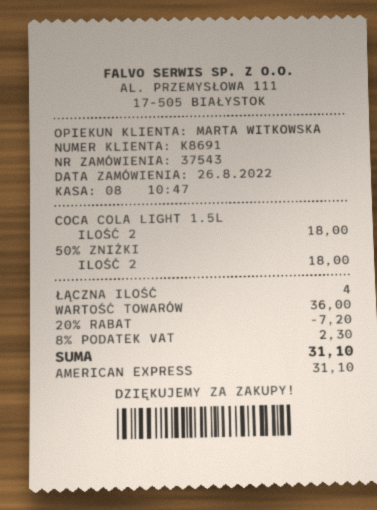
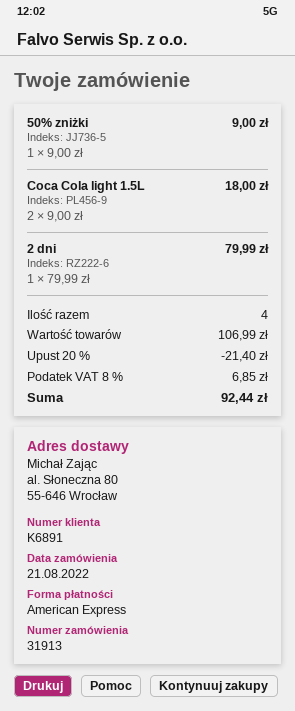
order number: 37543 -> 31913
order date: 2022-08-26 -> 2022-08-21
customer number: K8691 -> K6891
50% ZNIŻKI: 2 for 18.00 -> 1 for 9.00
2 dni: none -> 1 for 79.99
subtotal: 36.00 -> 106.99
discount: 20% = 7.20 -> 20% = 21.40
tax: 8% = 2.30 -> 8% = 6.85
total: 31.10 -> 92.44

